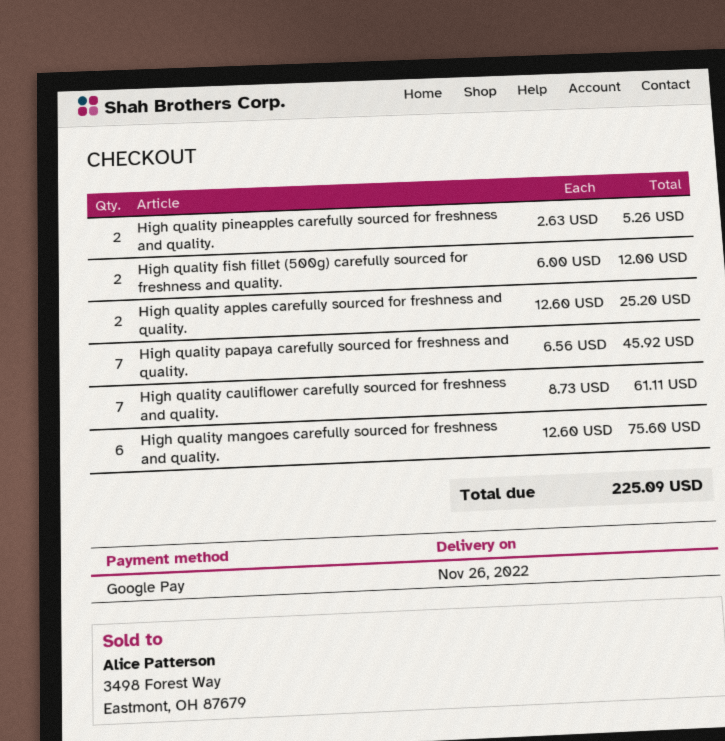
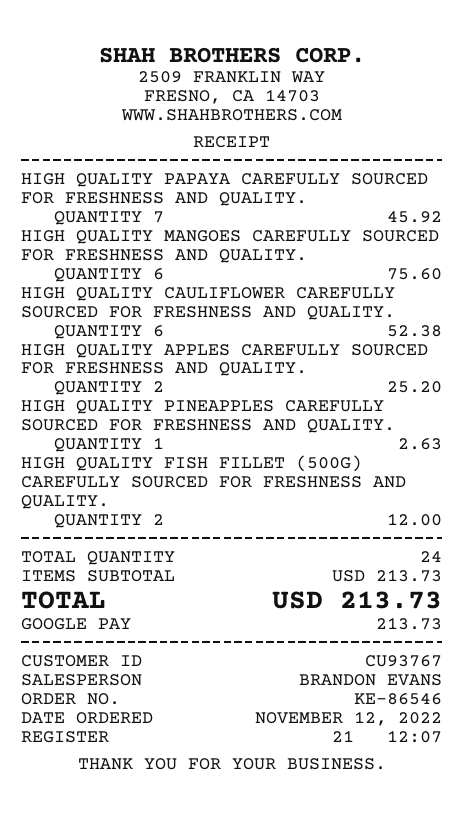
High quality pineapples carefully sourced for freshness and quality.: 2 for 5.26 -> 1 for 2.63
High quality cauliflower carefully sourced for freshness and quality.: 7 for 61.11 -> 6 for 52.38
total: 225.09 -> 213.73

